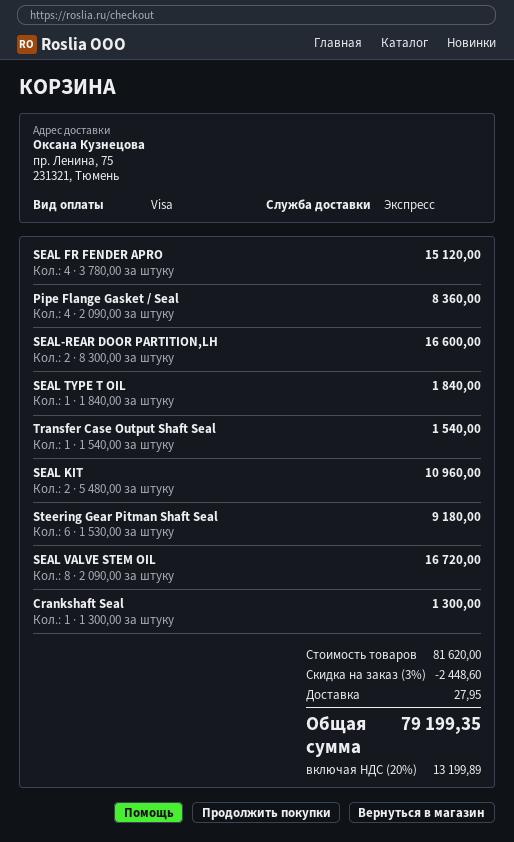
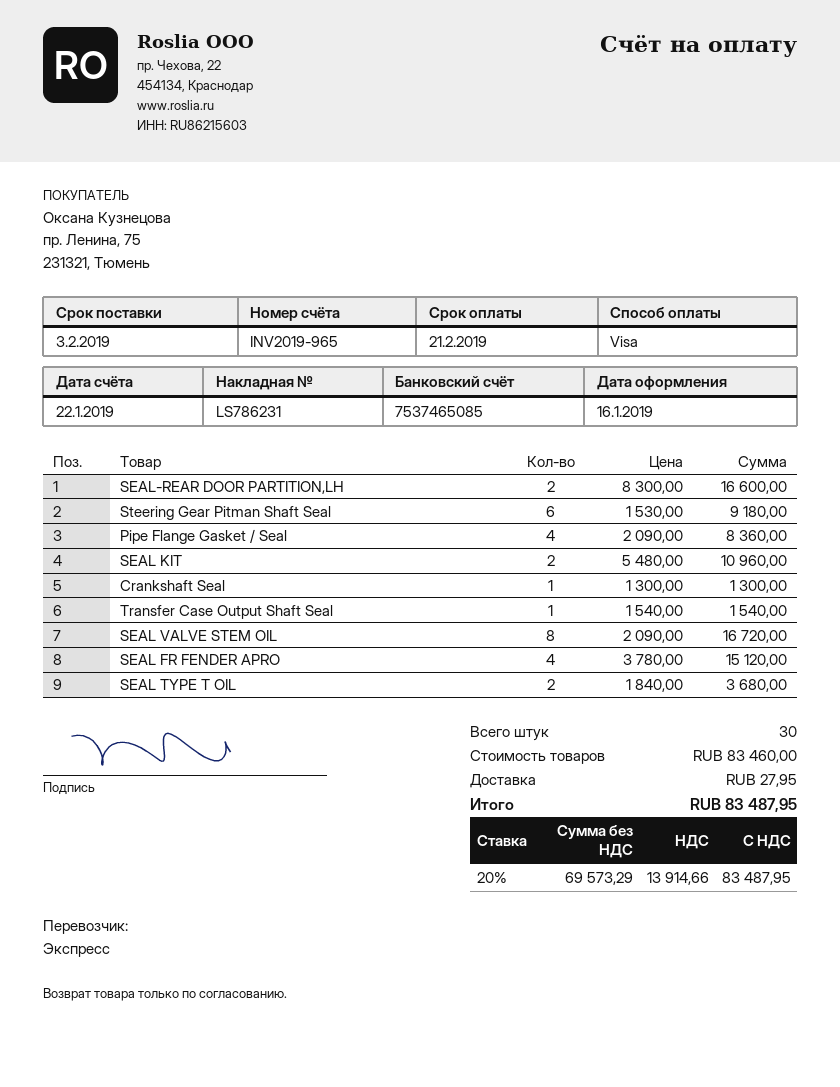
SEAL TYPE T OIL: 1 x 1840.00 = 1840.00 -> 2 x 1840.00 = 3680.00
subtotal: 81620.00 -> 83460.00
discount: 3% = 2448.60 -> none
tax: 20% = 13199.89 -> 20% = 13914.66
total: 79199.35 -> 83487.95

